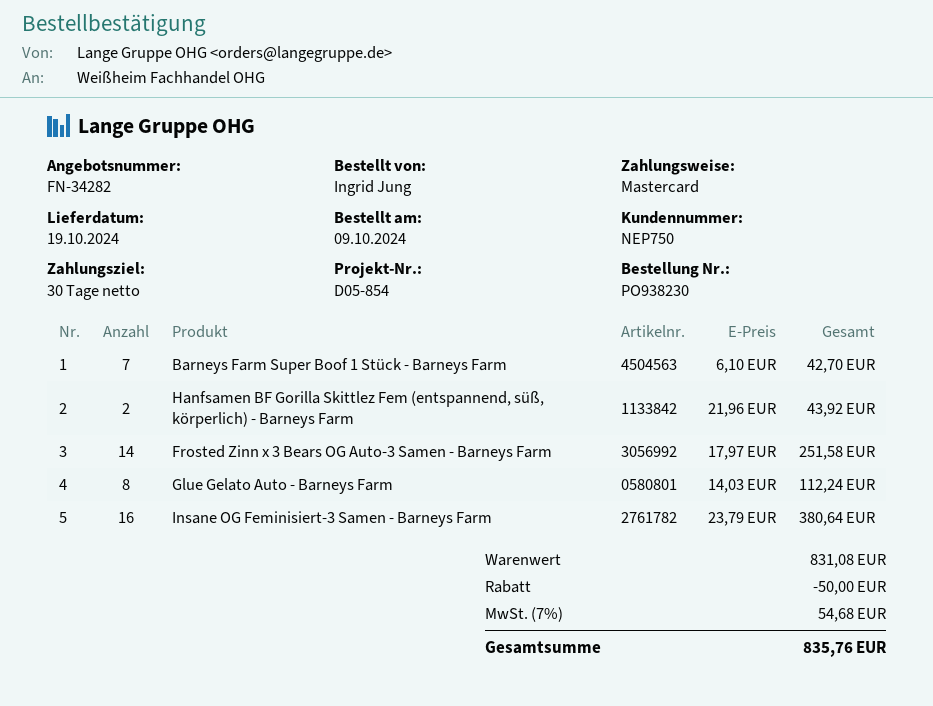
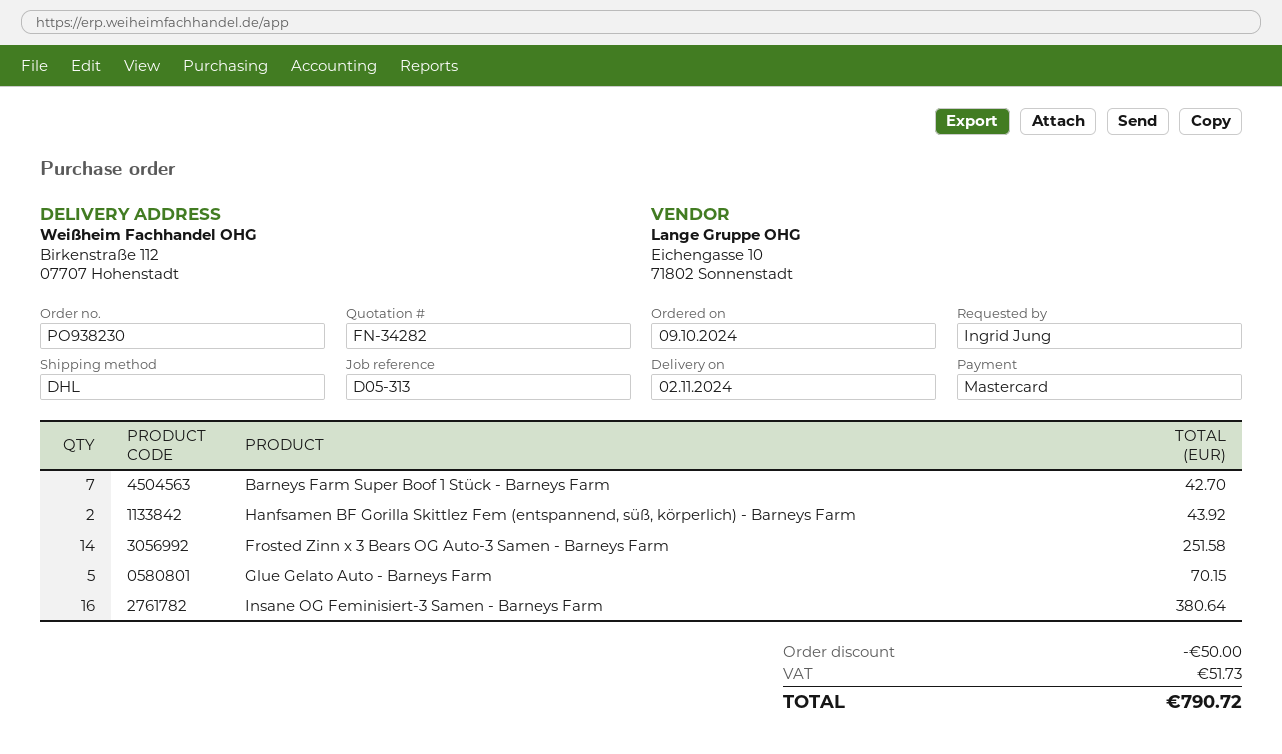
delivery date: 2024-10-19 -> 2024-11-02
reference: D05-854 -> D05-313
Glue Gelato Auto - Barneys Farm: 8 for 112.24 -> 5 for 70.15
tax: 54.68 -> 51.73
total: 835.76 -> 790.72

